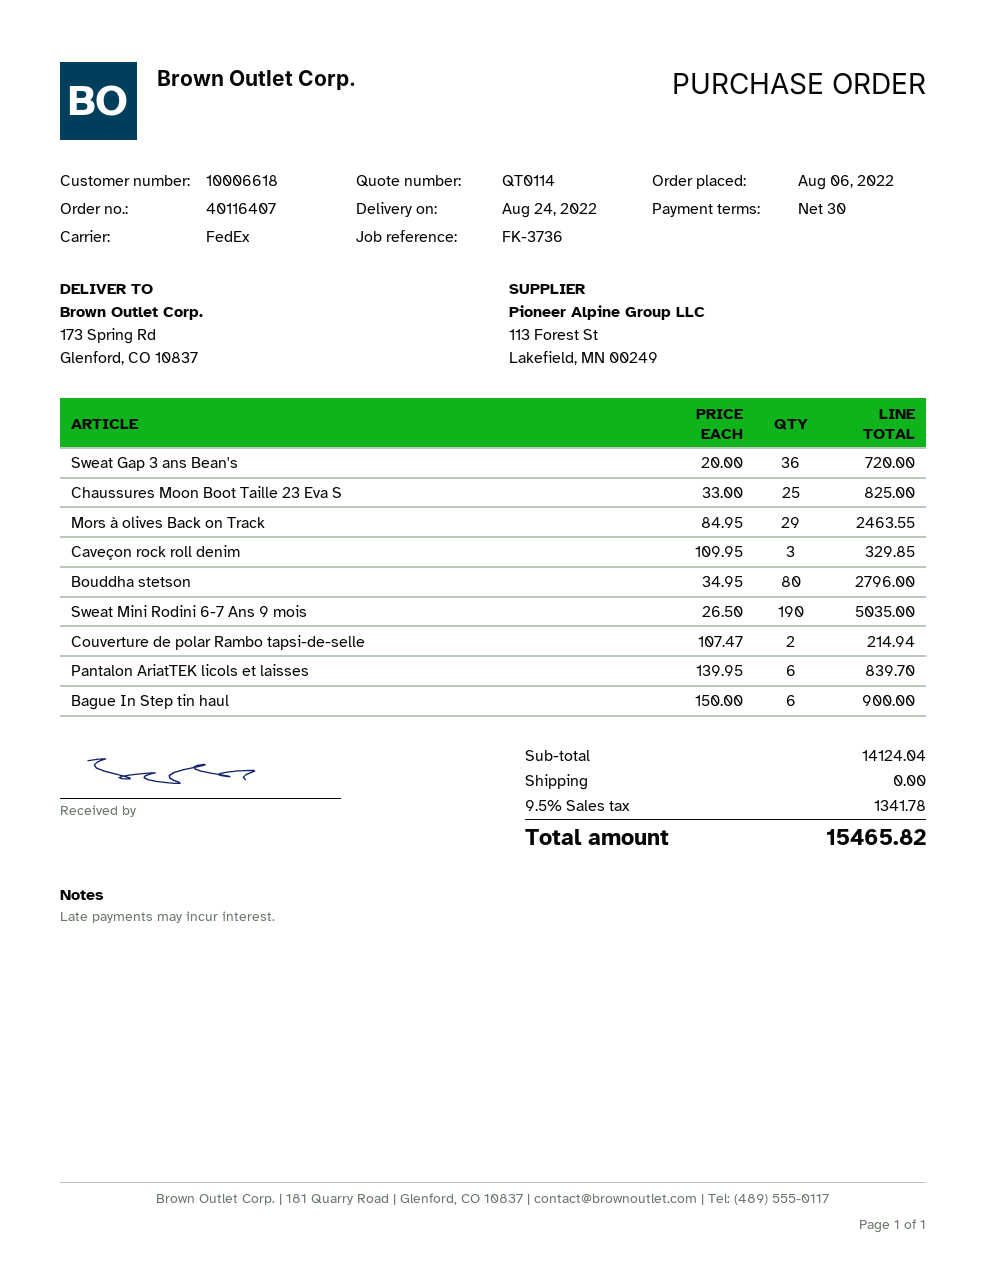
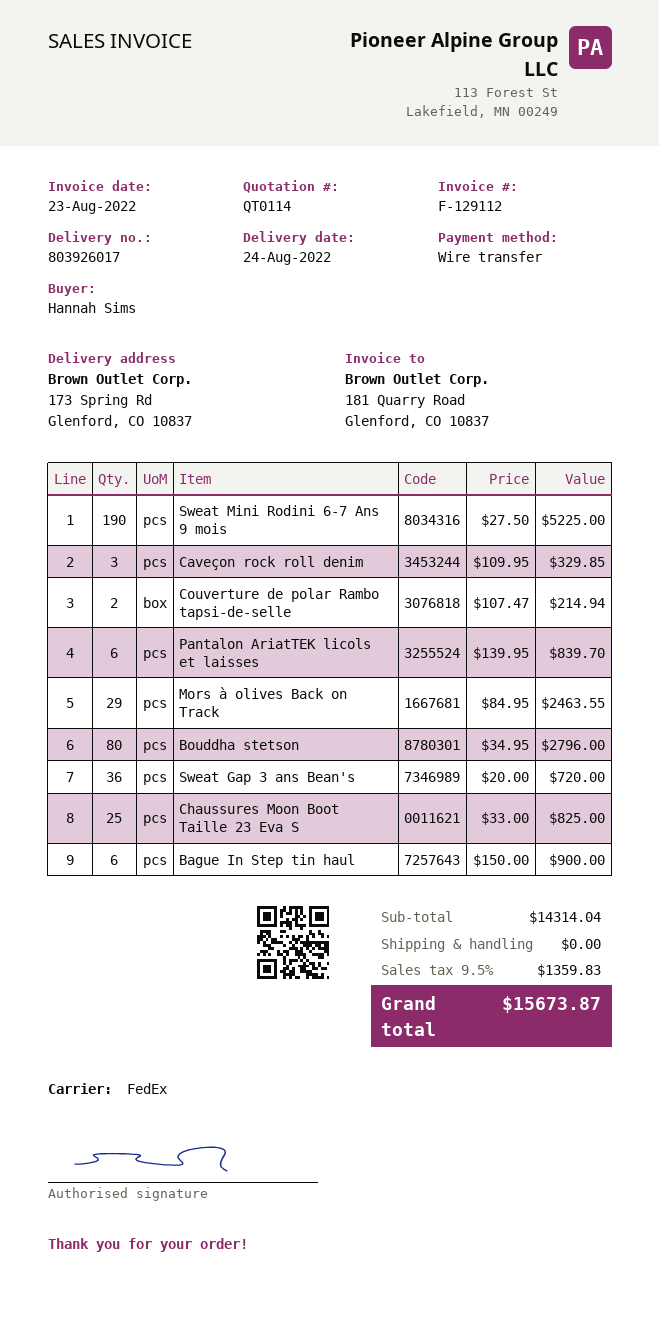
Sweat Mini Rodini 6-7 Ans 9 mois: 190 x 26.50 = 5035.00 -> 190 x 27.50 = 5225.00
subtotal: 14124.04 -> 14314.04
tax: 9.5% = 1341.78 -> 9.5% = 1359.83
total: 15465.82 -> 15673.87

